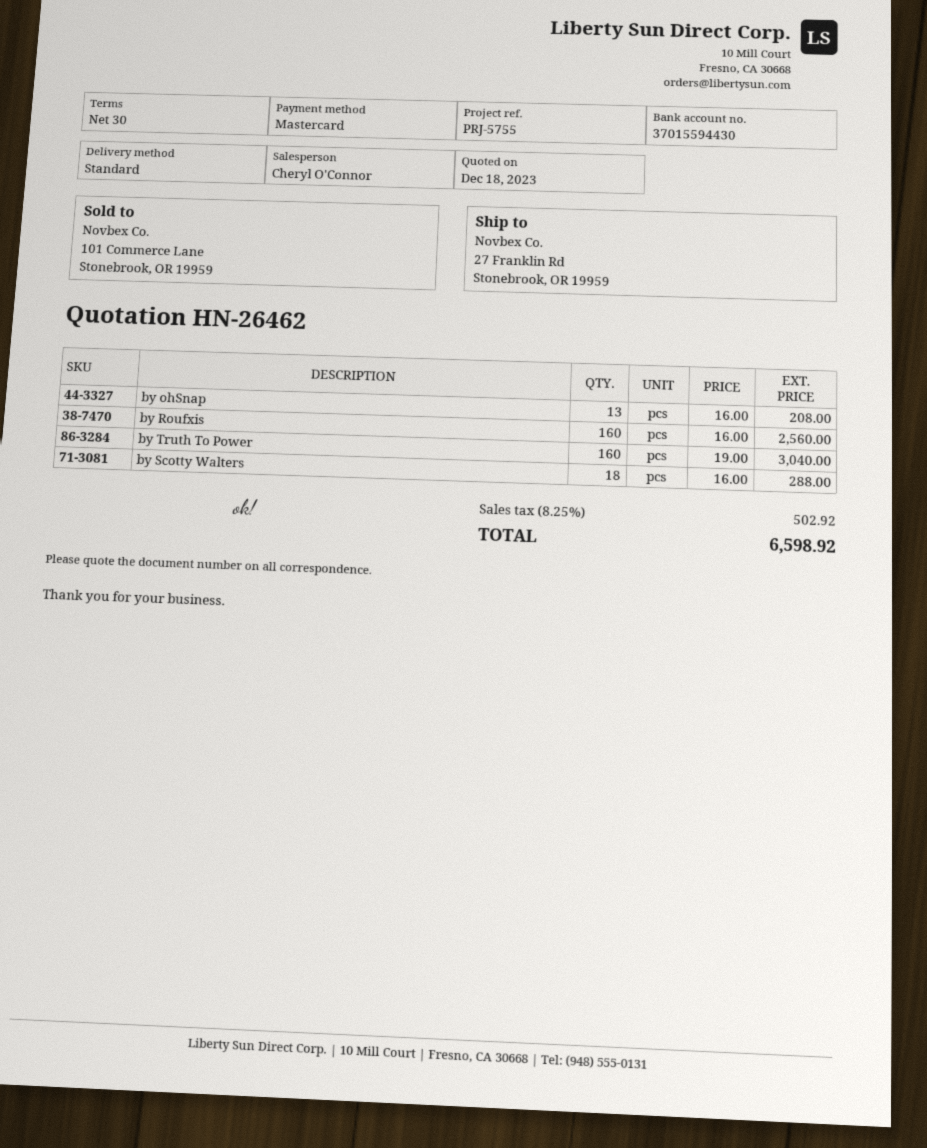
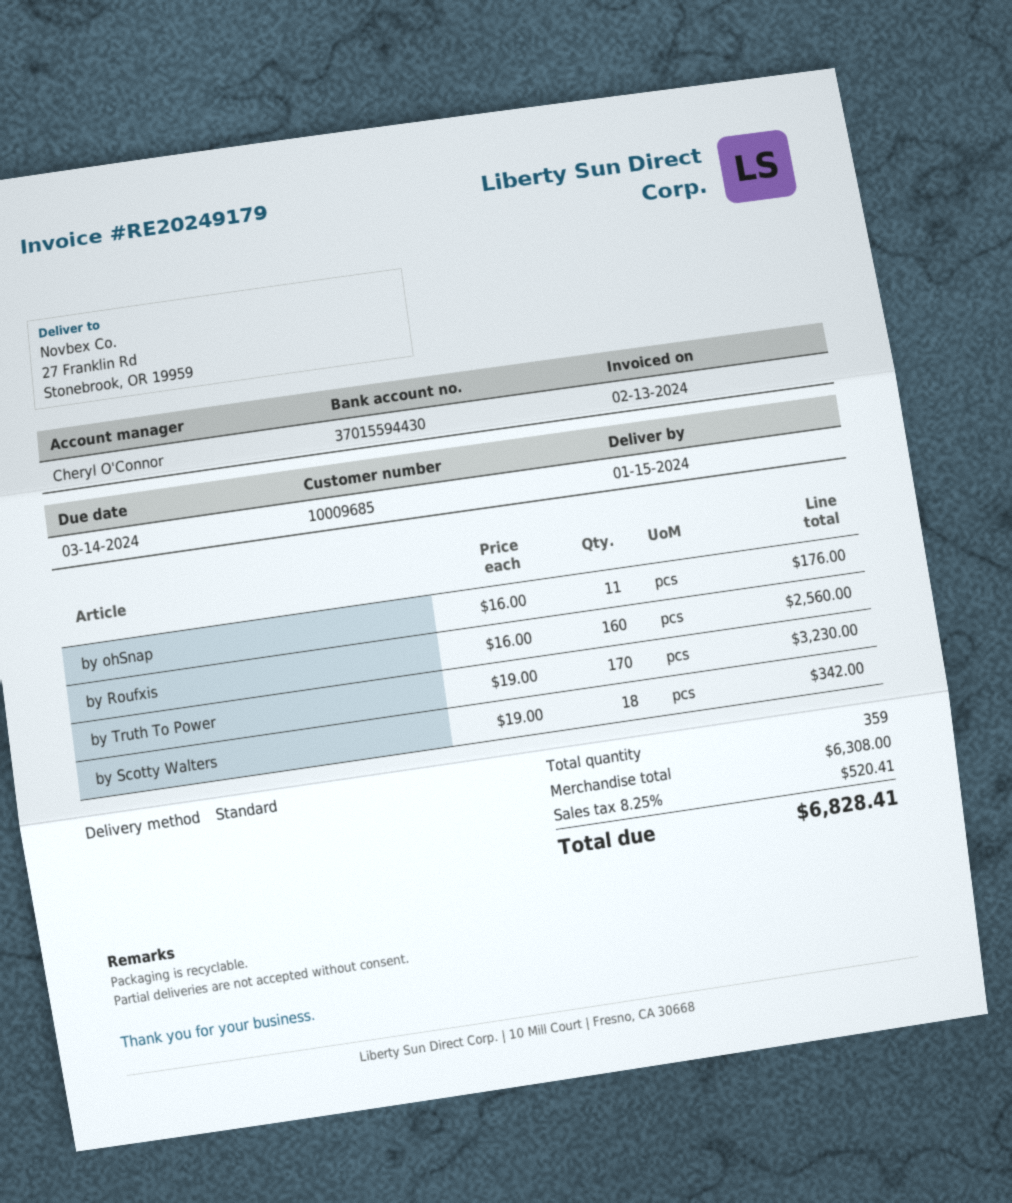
by ohSnap: 13 x 16.00 = 208.00 -> 11 x 16.00 = 176.00
by Truth To Power: 160 x 19.00 = 3040.00 -> 170 x 19.00 = 3230.00
by Scotty Walters: 18 x 16.00 = 288.00 -> 18 x 19.00 = 342.00
tax: 8.25% = 502.92 -> 8.25% = 520.41
total: 6598.92 -> 6828.41

